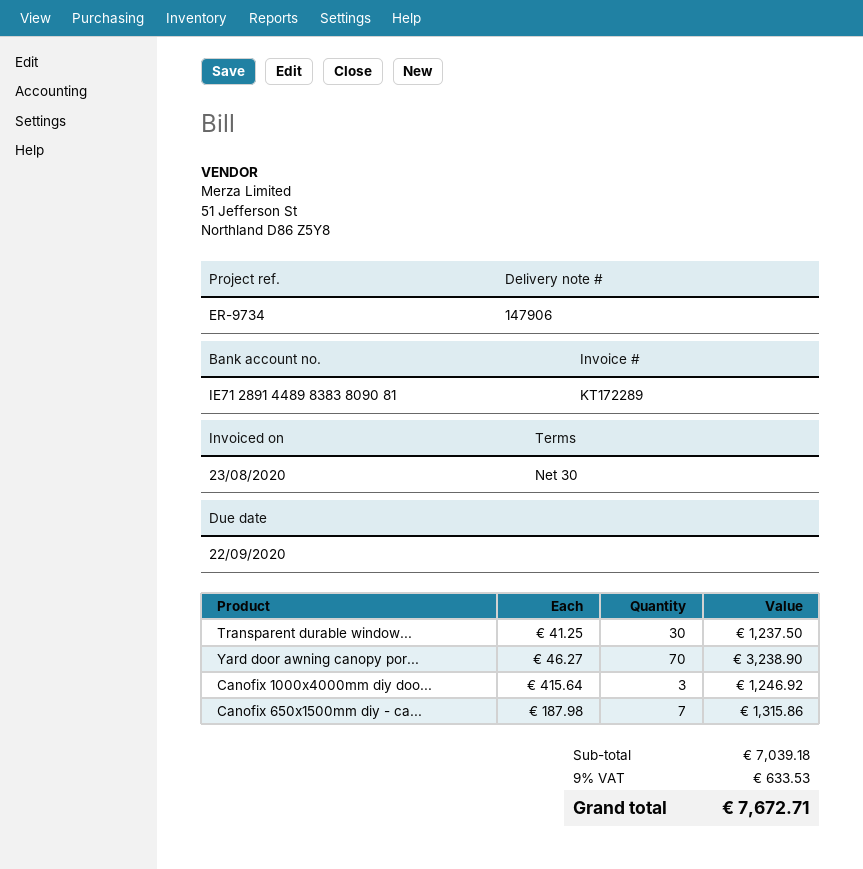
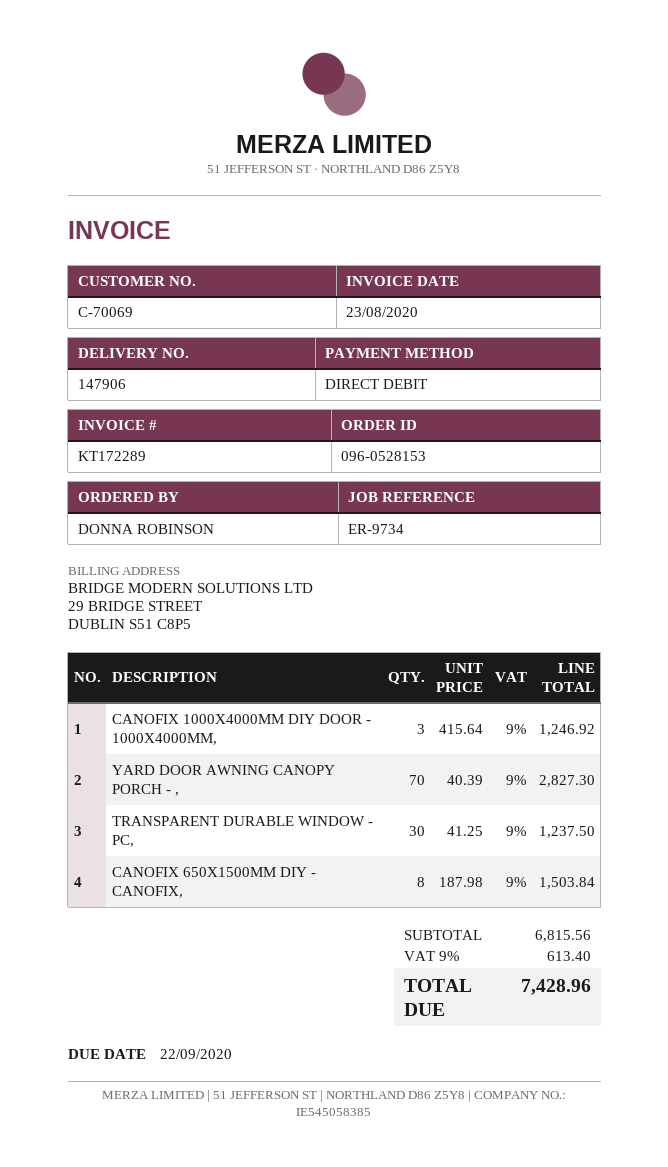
Yard door awning canopy por...: 70 x 46.27 = 3238.90 -> 70 x 40.39 = 2827.30
Canofix 650x1500mm diy - ca...: 7 x 187.98 = 1315.86 -> 8 x 187.98 = 1503.84
subtotal: 7039.18 -> 6815.56
tax: 9% = 633.53 -> 9% = 613.40
total: 7672.71 -> 7428.96

